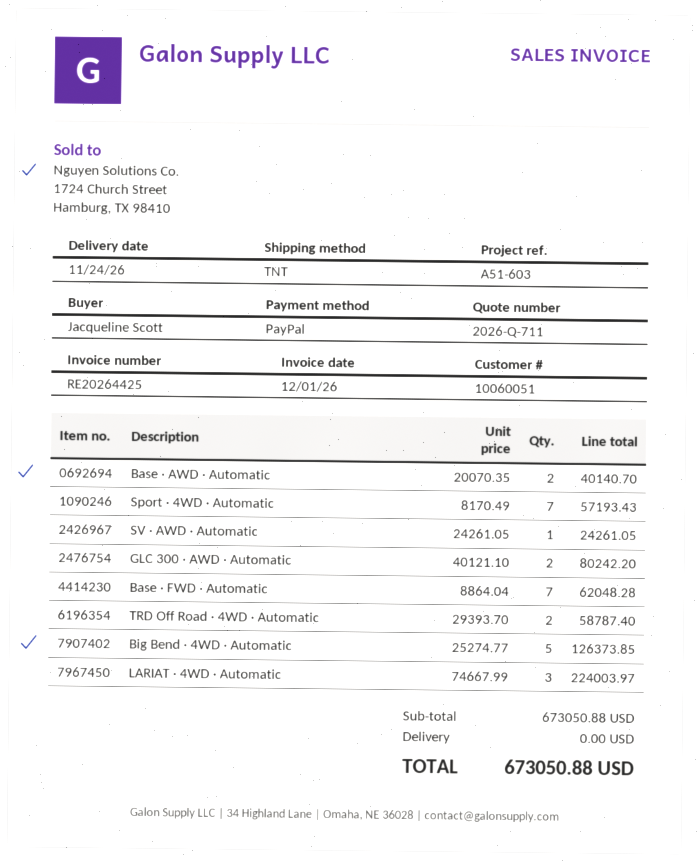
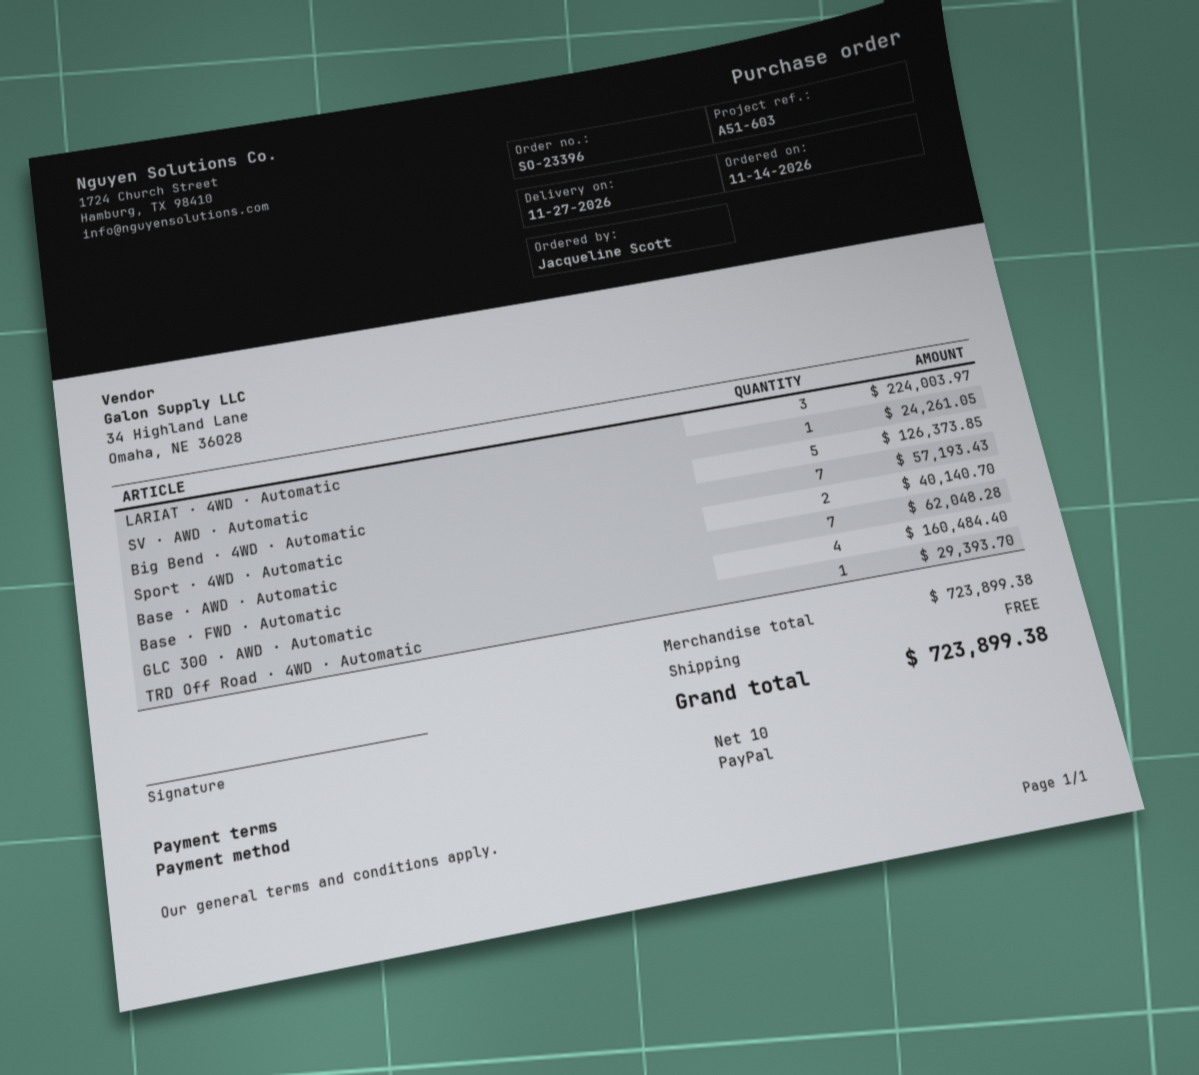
delivery date: 2026-11-24 -> 2026-11-27
GLC 300 · AWD · Automatic: 2 for 80242.20 -> 4 for 160484.40
TRD Off Road · 4WD · Automatic: 2 for 58787.40 -> 1 for 29393.70
subtotal: 673050.88 -> 723899.38
total: 673050.88 -> 723899.38

